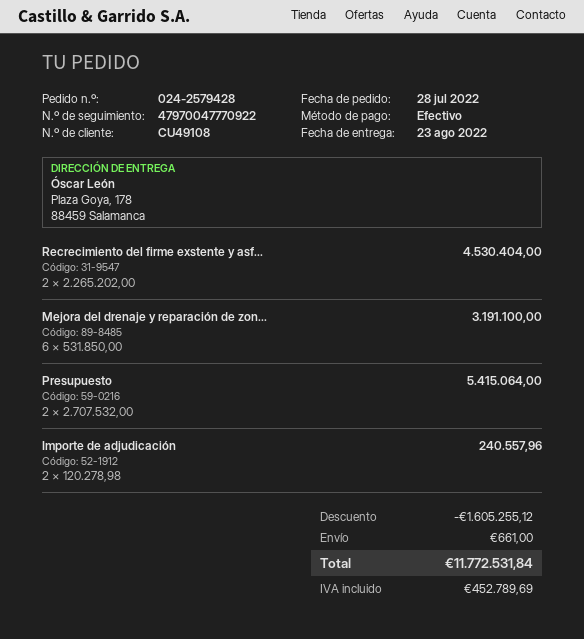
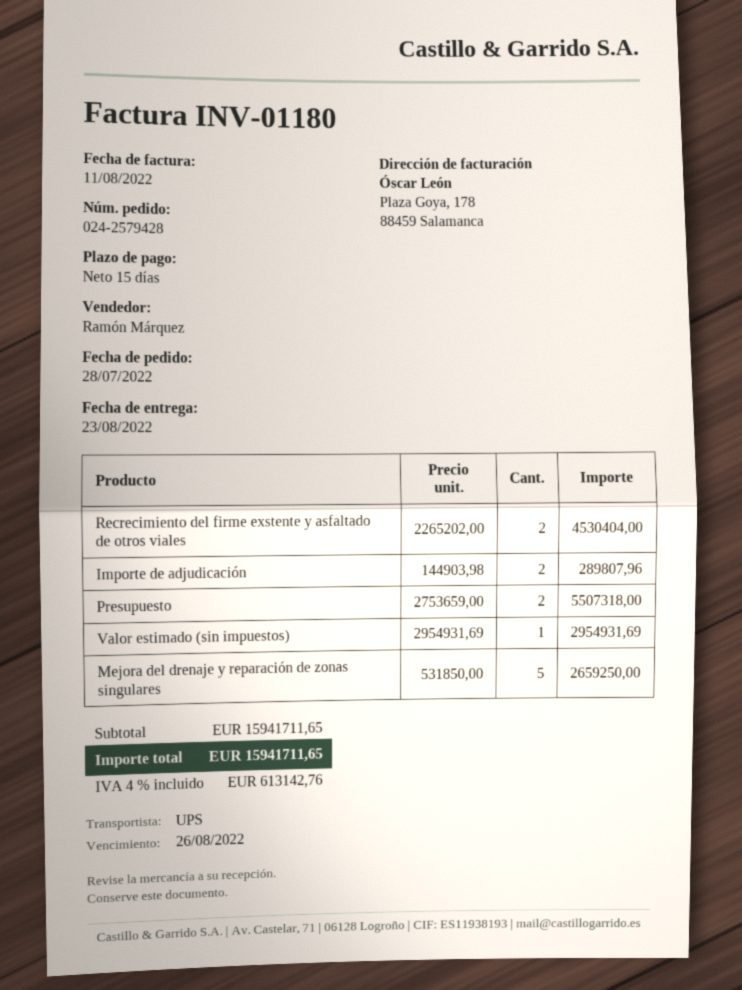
Mejora del drenaje y reparación de zon...: 6 x 531850.00 = 3191100.00 -> 5 x 531850.00 = 2659250.00
Presupuesto: 2 x 2707532.00 = 5415064.00 -> 2 x 2753659.00 = 5507318.00
Importe de adjudicación: 2 x 120278.98 = 240557.96 -> 2 x 144903.98 = 289807.96
Valor estimado (sin impuestos): none -> 1 x 2954931.69 = 2954931.69
discount: 1605255.12 -> none
shipping: 661.00 -> none
tax: 452789.69 -> 613142.76
total: 11772531.84 -> 15941711.65

